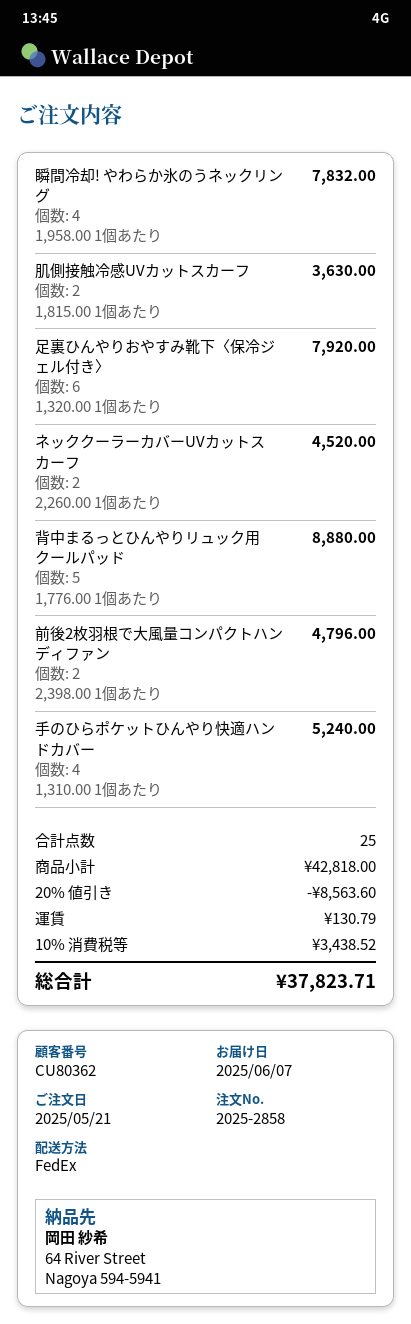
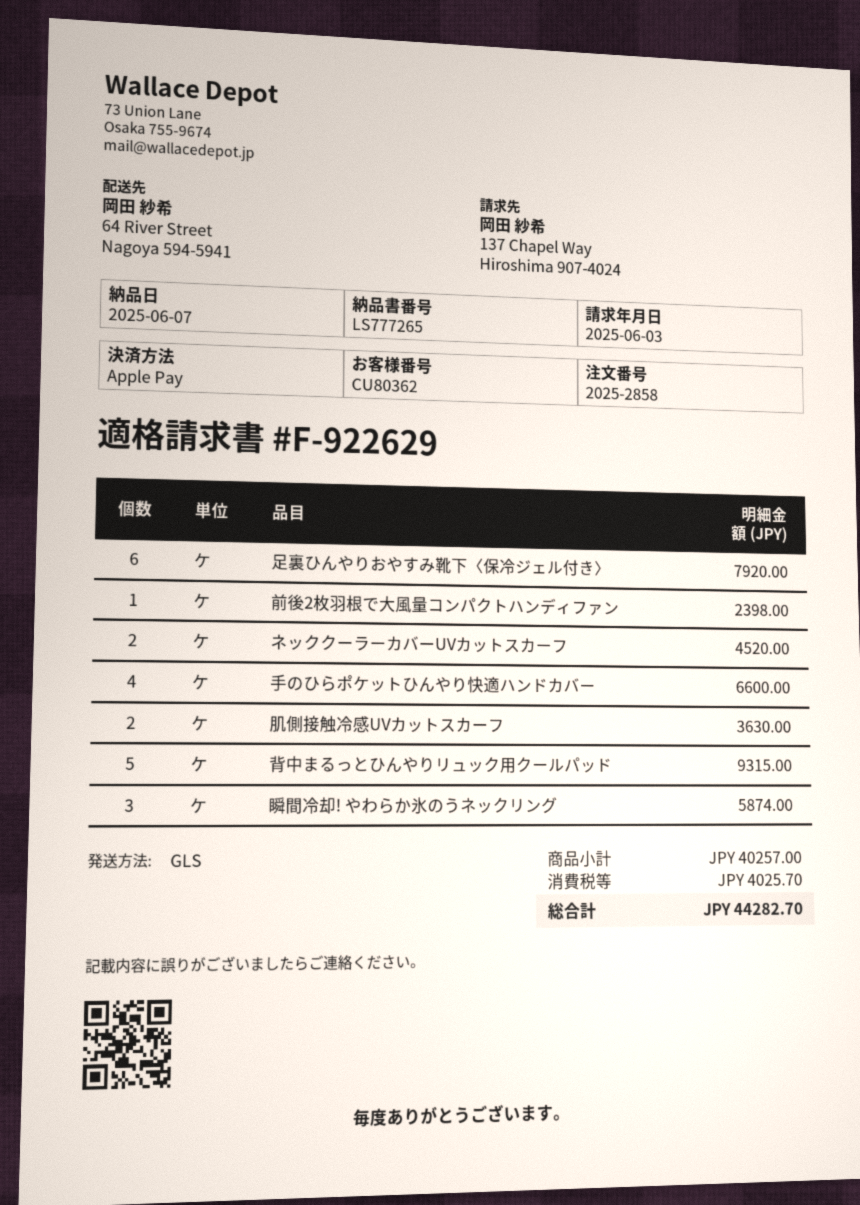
shipping method: FedEx -> GLS
瞬間冷却! やわらか氷のうネックリング: 4 for 7832.00 -> 3 for 5874.00
背中まるっとひんやりリュック用クールパッド: 5 for 8880.00 -> 5 for 9315.00
前後2枚羽根で大風量コンパクトハンディファン: 2 for 4796.00 -> 1 for 2398.00
手のひらポケットひんやり快適ハンドカバー: 4 for 5240.00 -> 4 for 6600.00
subtotal: 42818.00 -> 40257.00
discount: 20% = 8563.60 -> none
shipping: 130.79 -> none
tax: 3438.52 -> 4025.70
total: 37823.71 -> 44282.70

